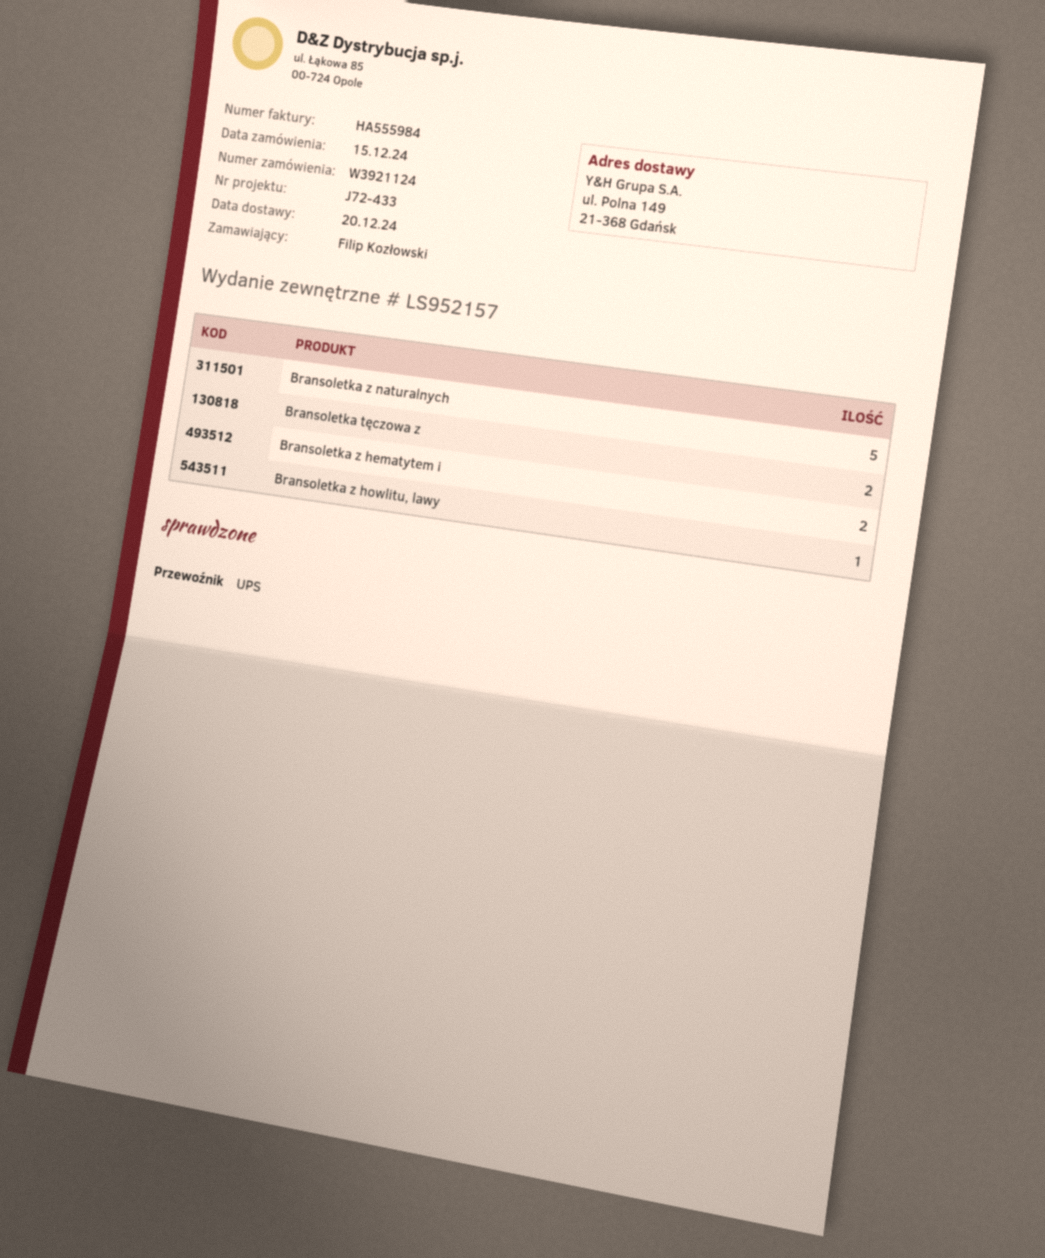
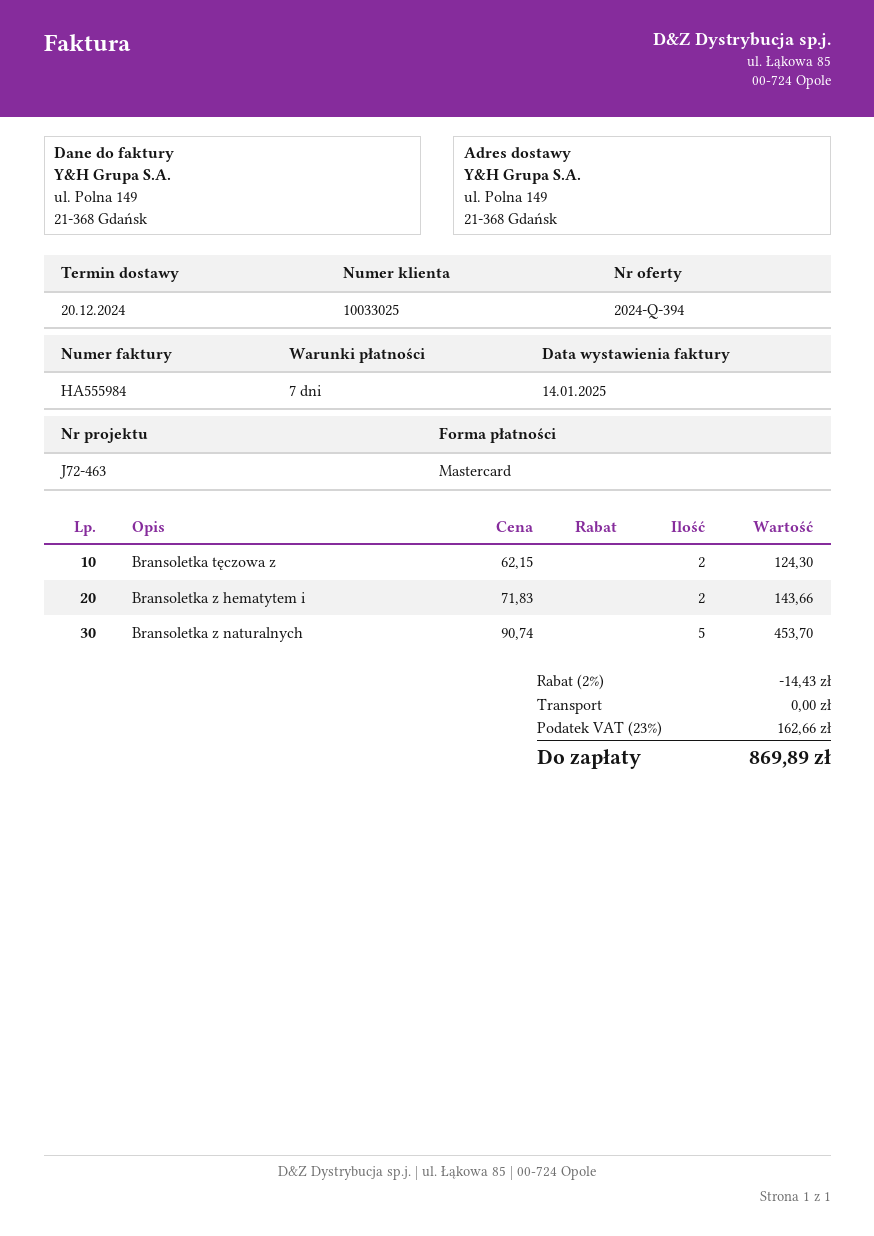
reference: J72-433 -> J72-463
Bransoletka z howlitu, lawy: 1 -> none

